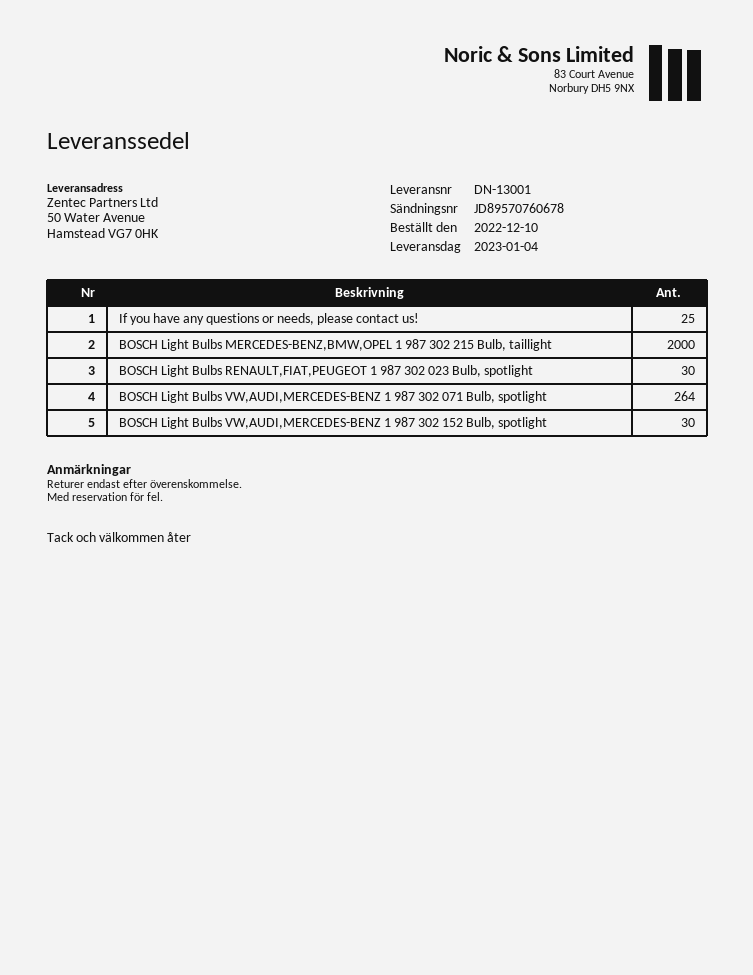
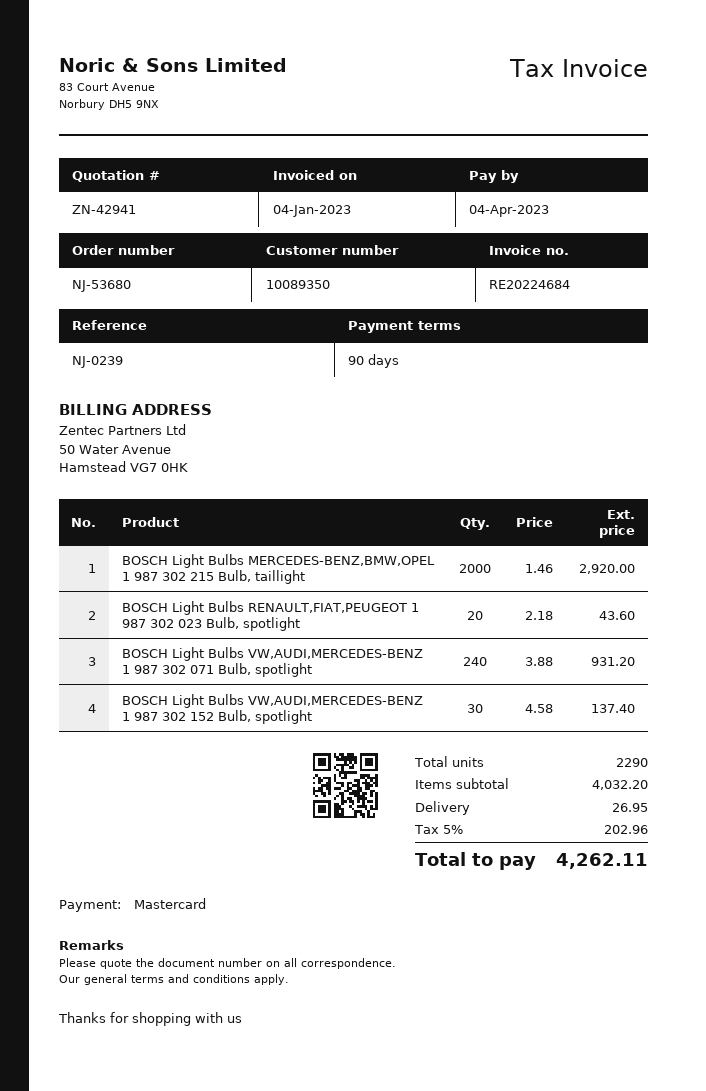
If you have any questions or needs, please contact us!: 25 -> none
BOSCH Light Bulbs RENAULT,FIAT,PEUGEOT 1 987 302 023 Bulb, spotlight: 30 -> 20
BOSCH Light Bulbs VW,AUDI,MERCEDES-BENZ 1 987 302 071 Bulb, spotlight: 264 -> 240

